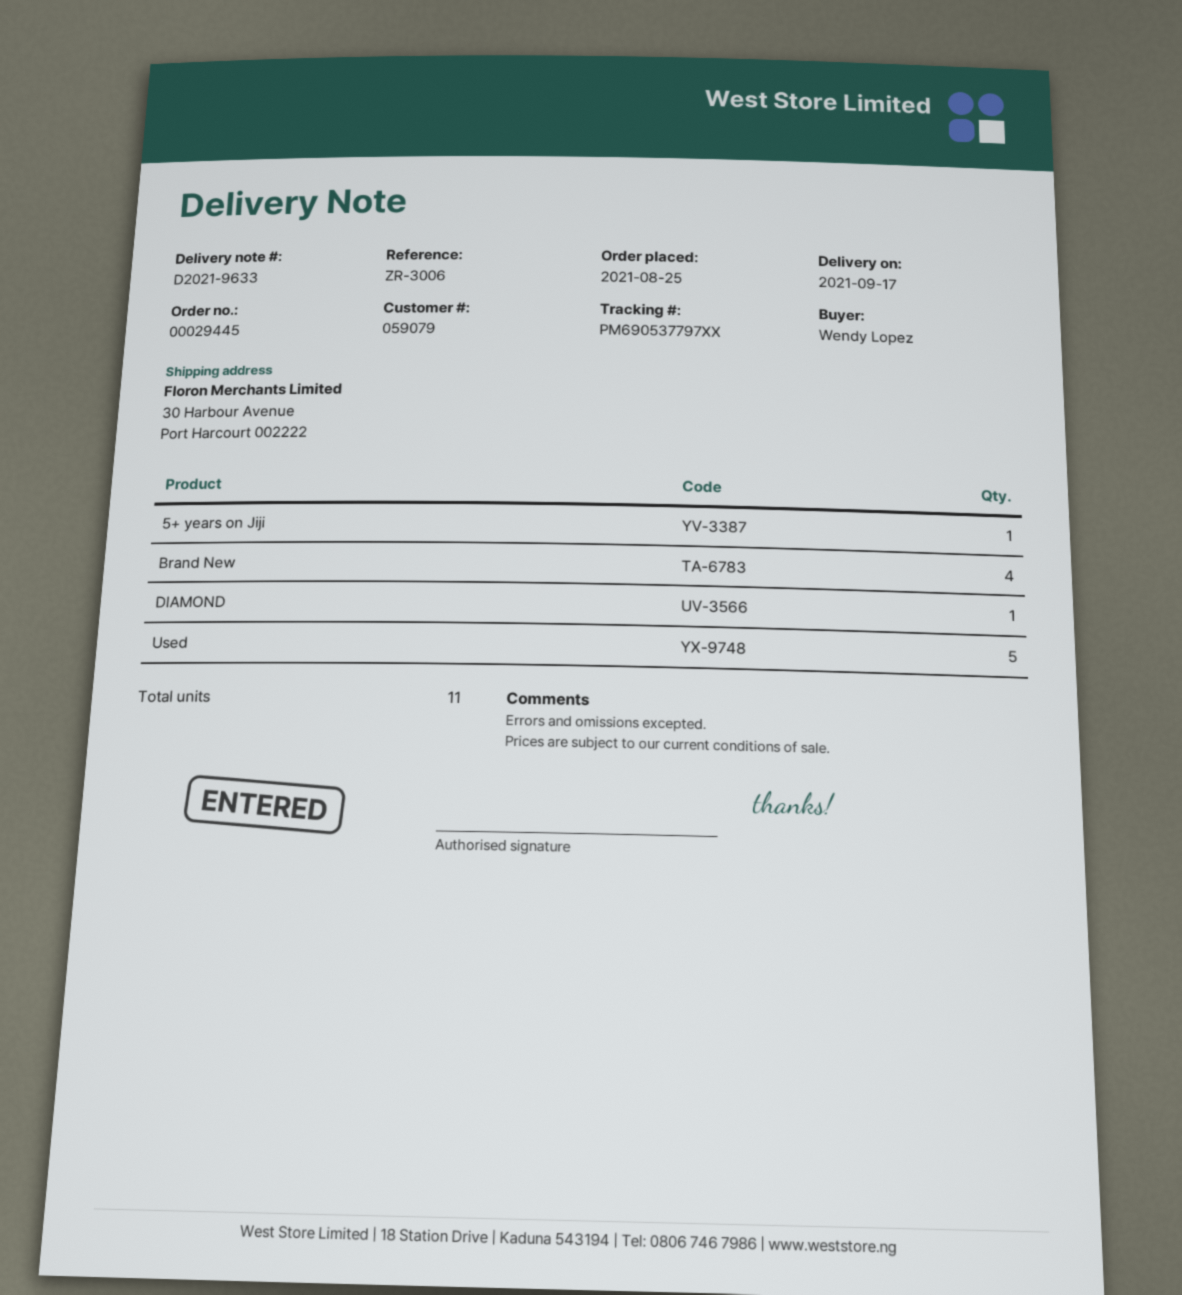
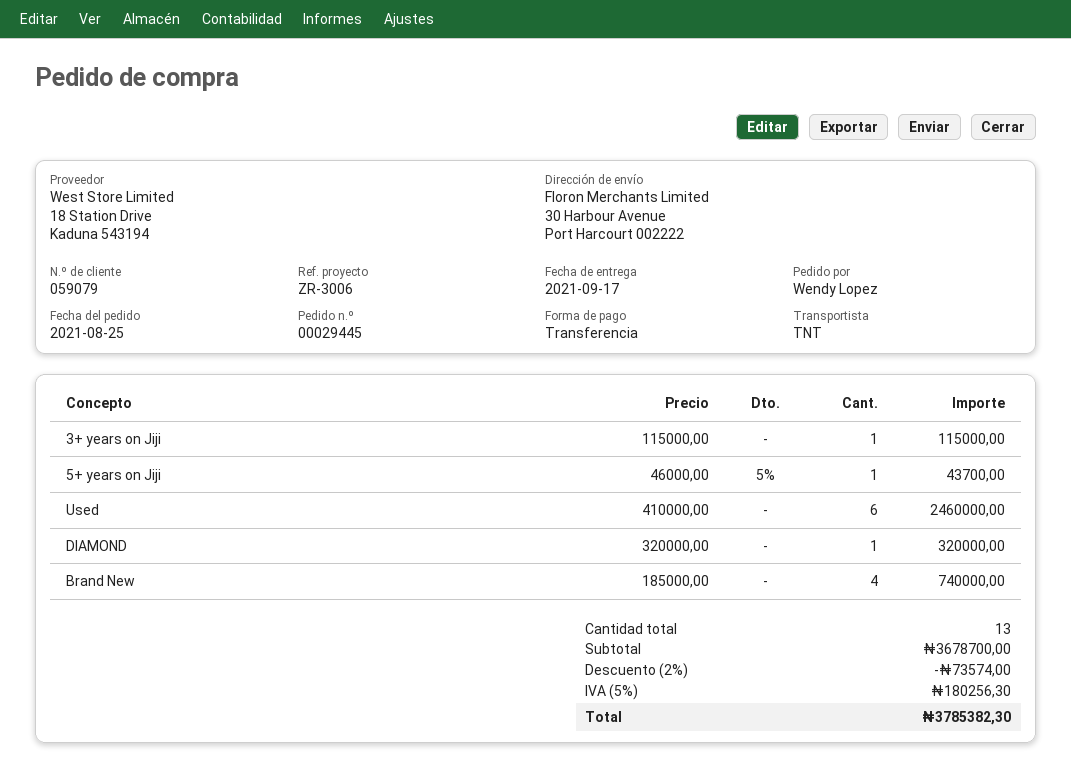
Used: 5 -> 6
3+ years on Jiji: none -> 1
total quantity: 11 -> 13

